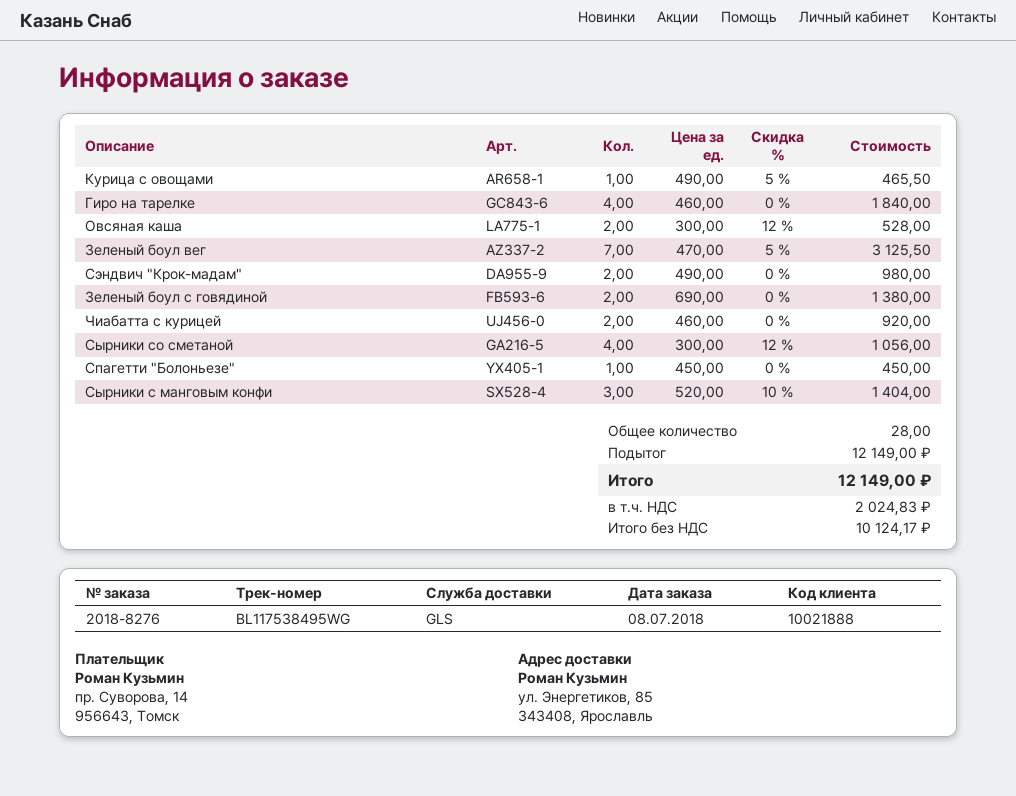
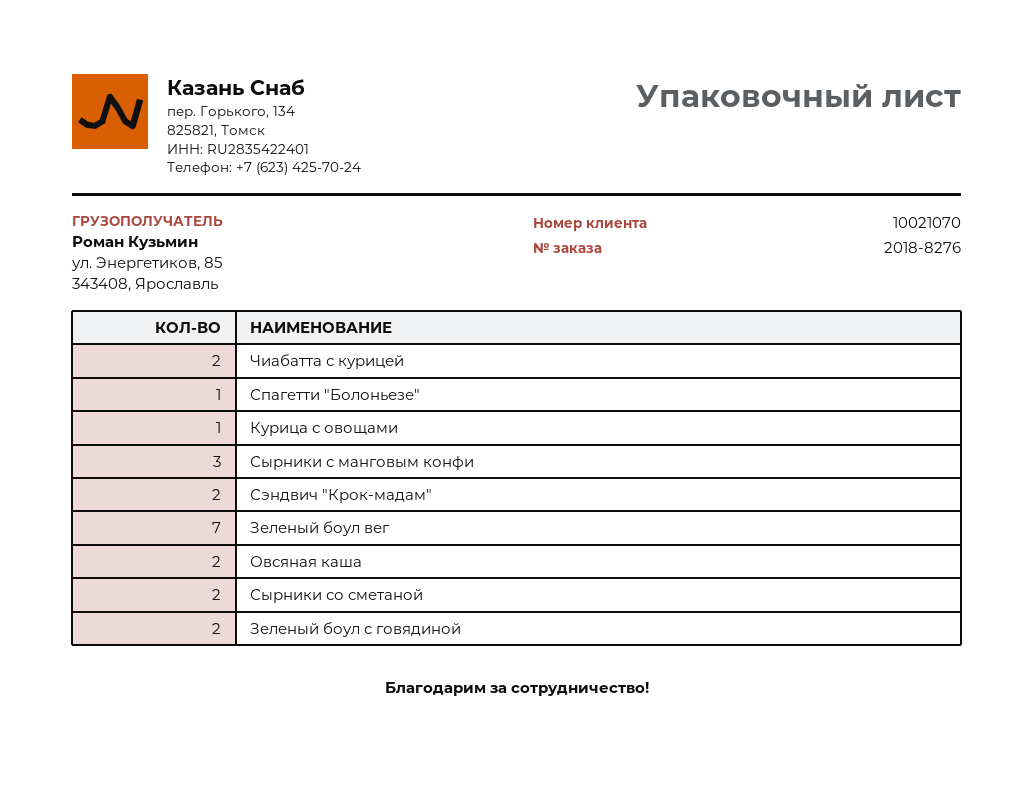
customer number: 10021888 -> 10021070
Гиро на тарелке: 4 -> none
Сырники со сметаной: 4 -> 2

